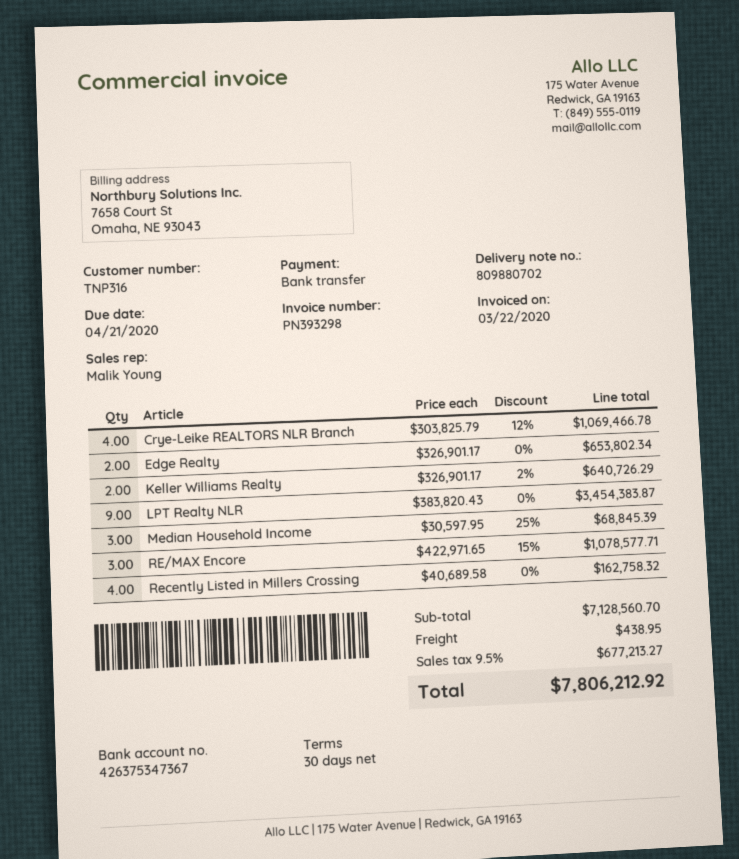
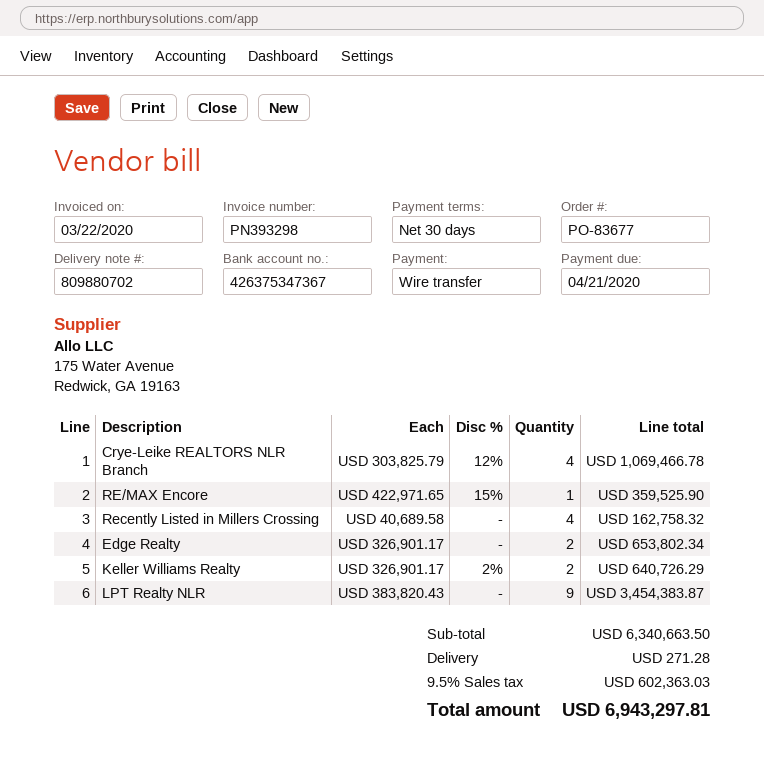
Median Household Income: 3 x 30597.95 - 25% = 68845.39 -> none
RE/MAX Encore: 3 x 422971.65 - 15% = 1078577.71 -> 1 x 422971.65 - 15% = 359525.90
subtotal: 7128560.70 -> 6340663.50
shipping: 438.95 -> 271.28
tax: 9.5% = 677213.27 -> 9.5% = 602363.03
total: 7806212.92 -> 6943297.81

